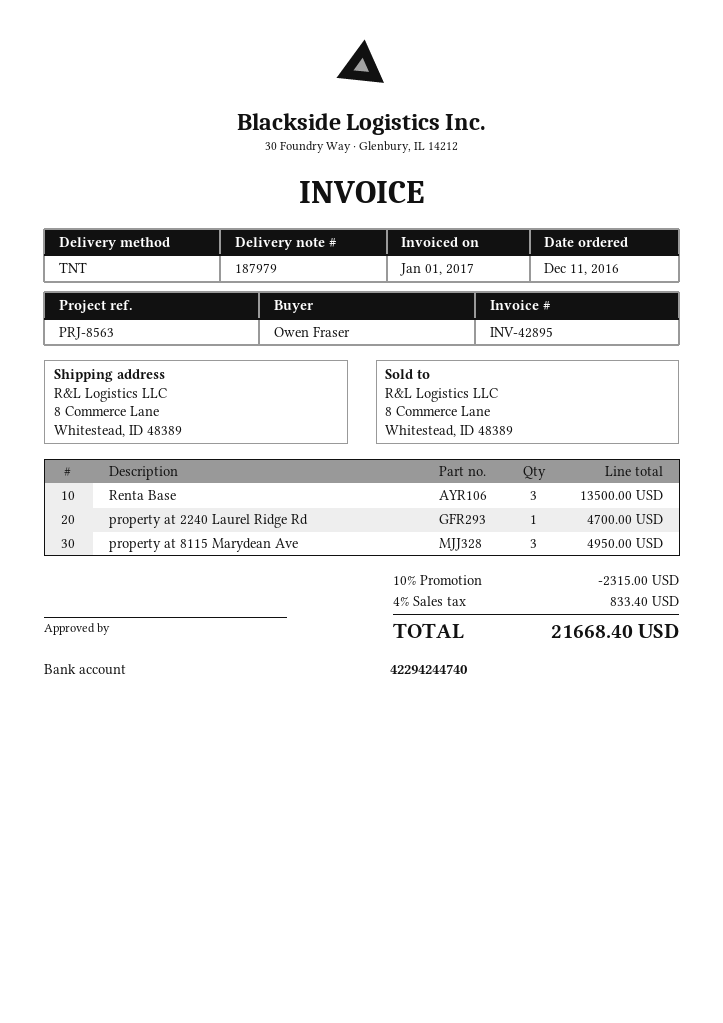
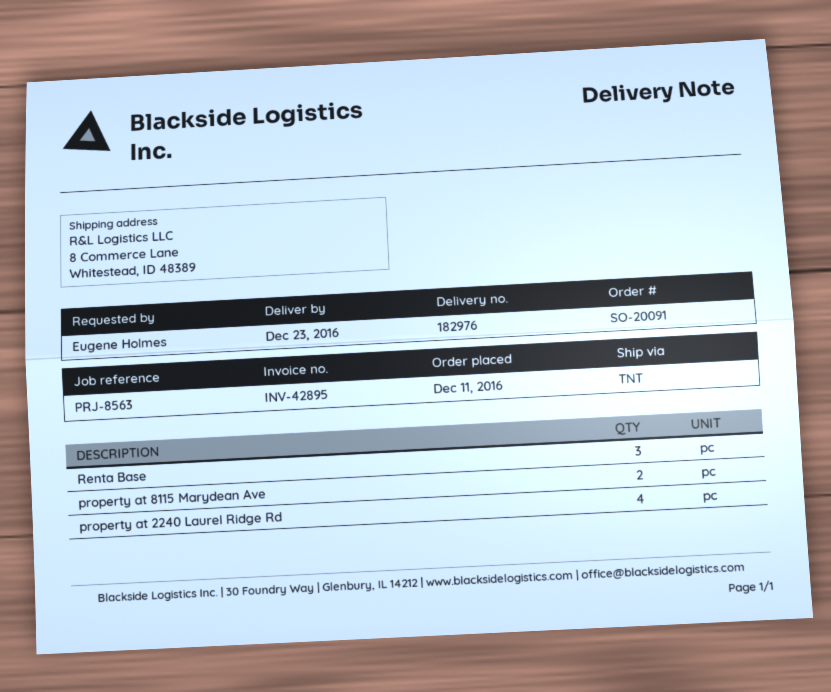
delivery note number: 187979 -> 182976
ordered by: Owen Fraser -> Eugene Holmes
property at 2240 Laurel Ridge Rd: 1 -> 4
property at 8115 Marydean Ave: 3 -> 2

